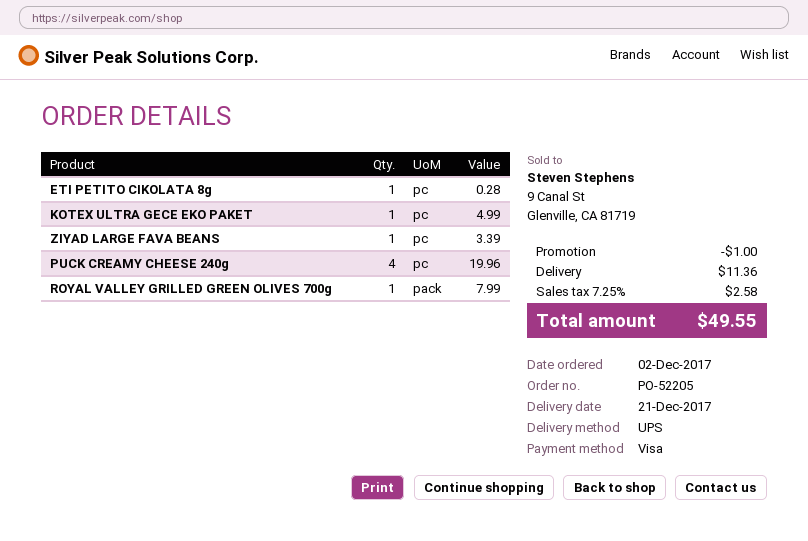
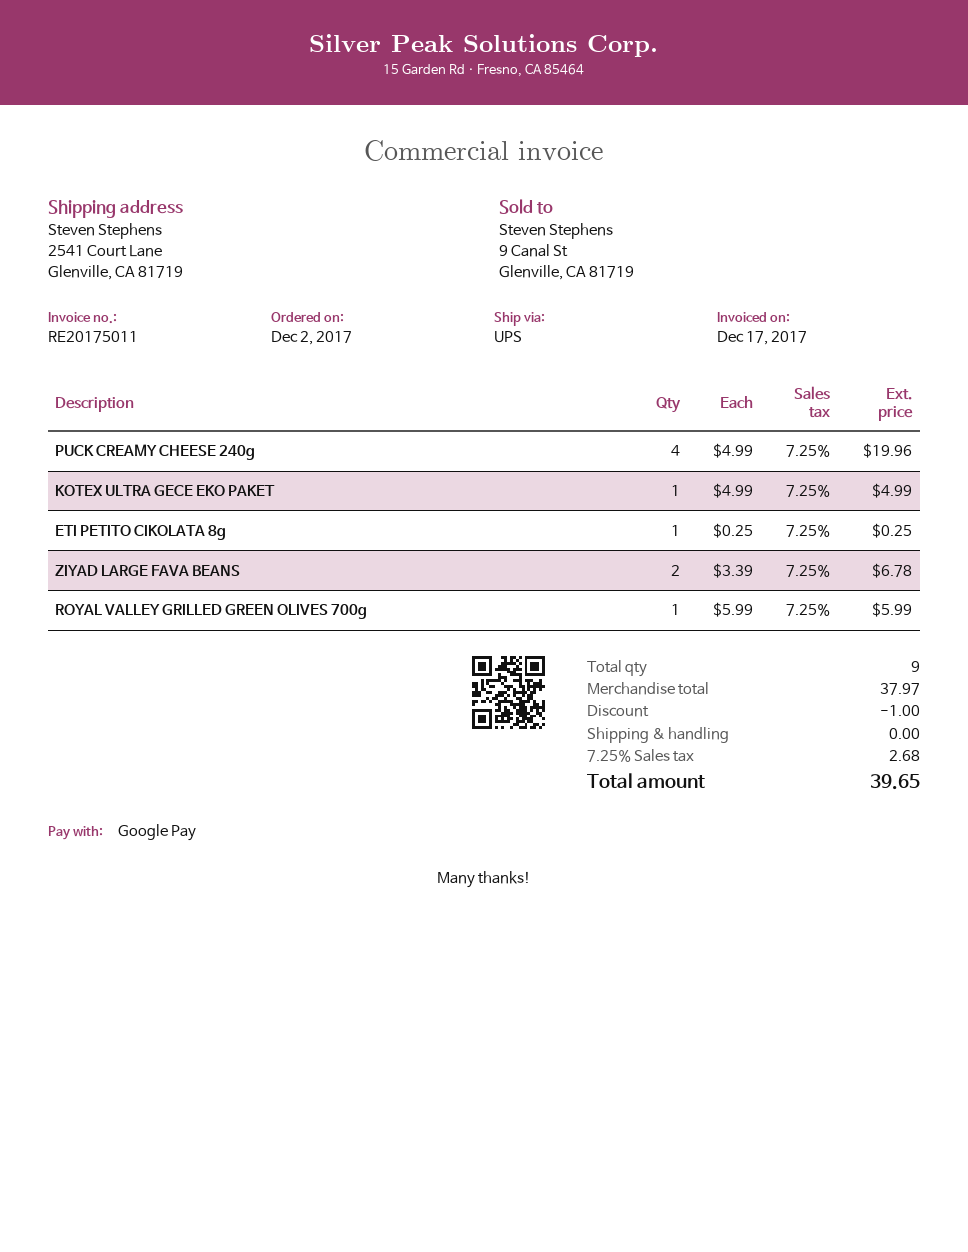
payment method: Visa -> Google Pay
ETI PETITO CIKOLATA 8g: 1 for 0.28 -> 1 for 0.25
ZIYAD LARGE FAVA BEANS: 1 for 3.39 -> 2 for 6.78
ROYAL VALLEY GRILLED GREEN OLIVES 700g: 1 for 7.99 -> 1 for 5.99
shipping: 11.36 -> 0.00
tax: 7.25% = 2.58 -> 7.25% = 2.68
total: 49.55 -> 39.65

